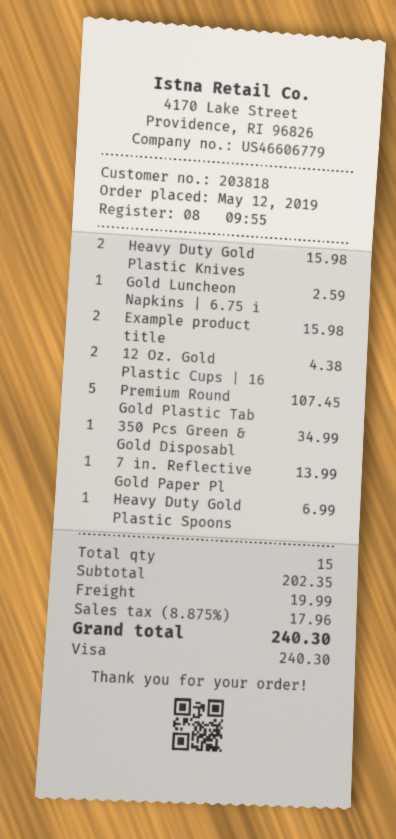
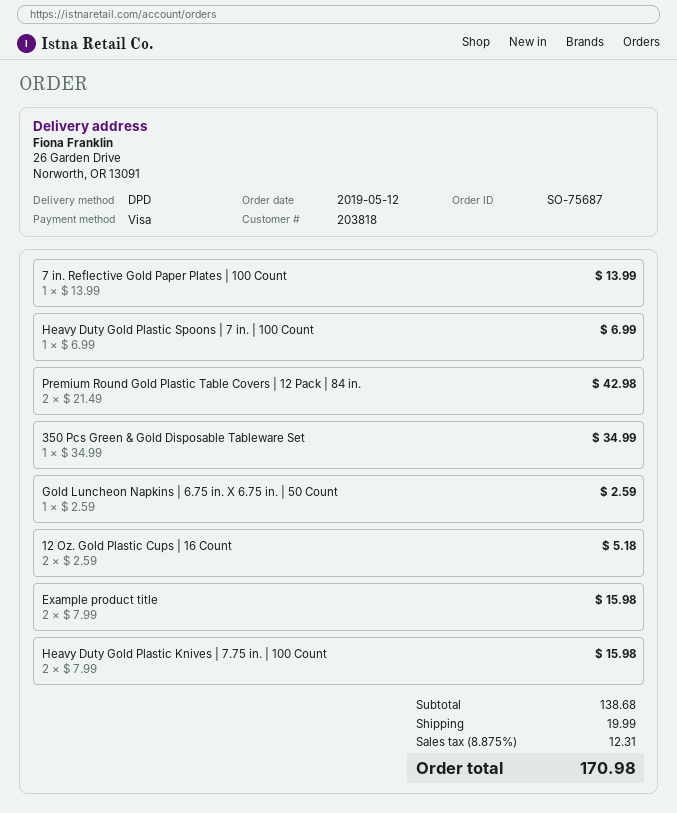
12 Oz. Gold Plastic Cups | 16: 2 for 4.38 -> 2 for 5.18
Premium Round Gold Plastic Tab: 5 for 107.45 -> 2 for 42.98
subtotal: 202.35 -> 138.68
tax: 8.875% = 17.96 -> 8.875% = 12.31
total: 240.30 -> 170.98

